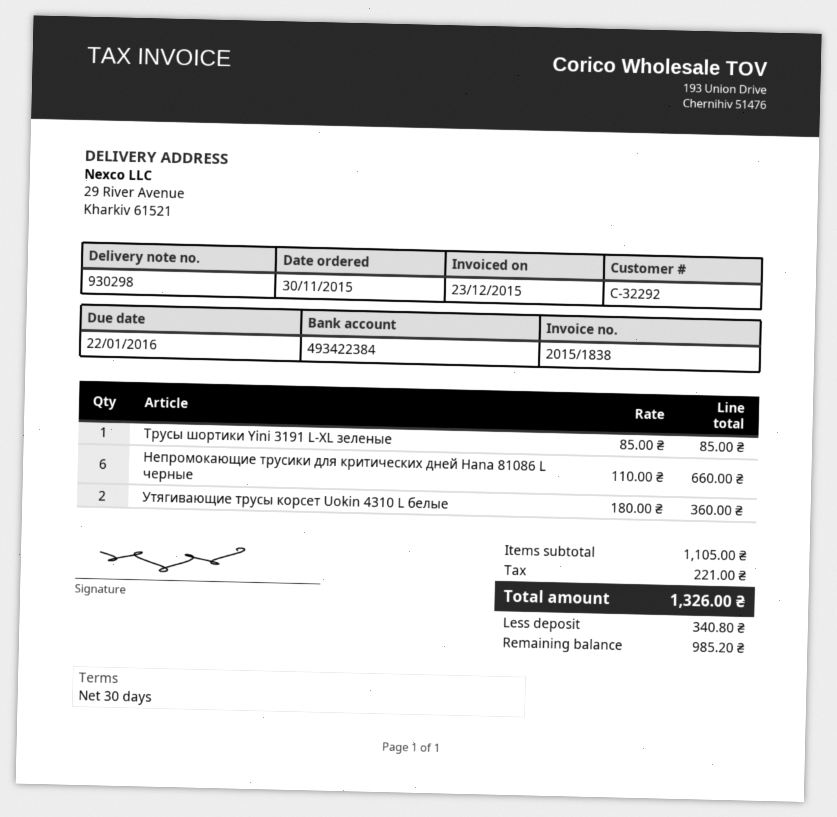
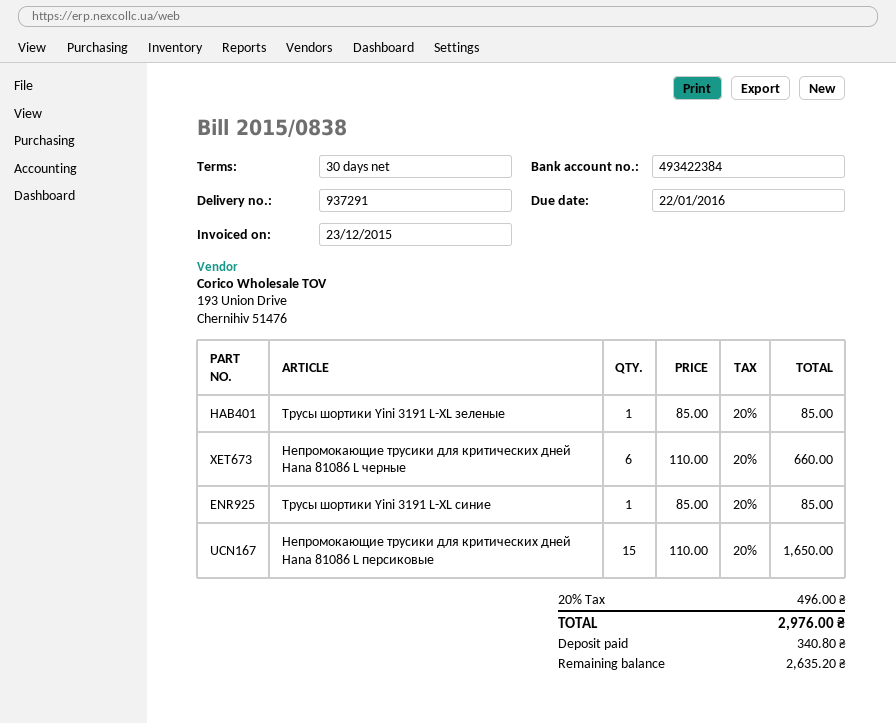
delivery note number: 930298 -> 937291
invoice number: 2015/1838 -> 2015/0838
Утягивающие трусы корсет Uokin 4310 L белые: 2 x 180.00 = 360.00 -> none
Трусы шортики Yini 3191 L-XL синие: none -> 1 x 85.00 = 85.00
Непромокающие трусики для критических дней Hana 81086 L персиковые: none -> 15 x 110.00 = 1650.00
tax: 221.00 -> 496.00
total: 1326.00 -> 2976.00
balance: 985.20 -> 2635.20

